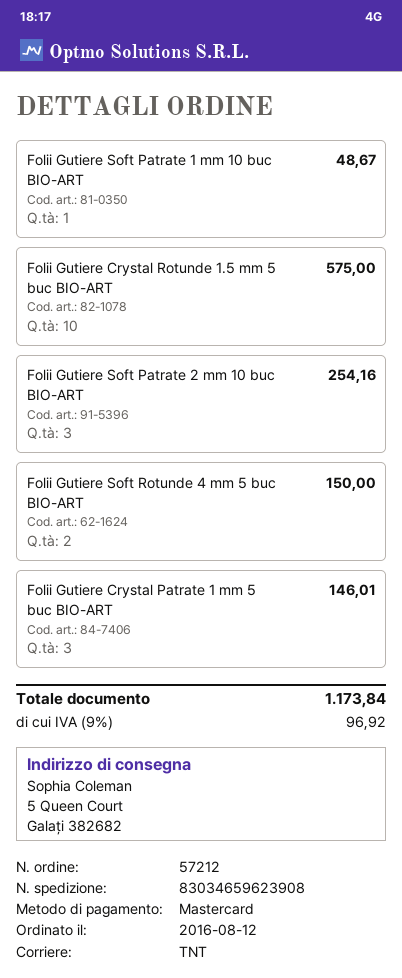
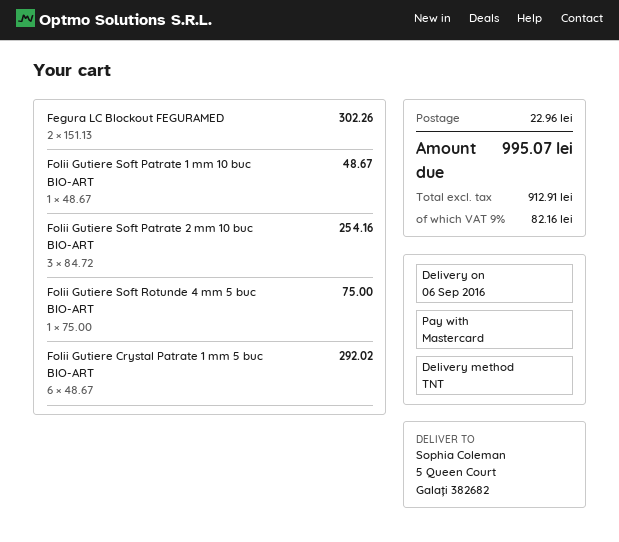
Folii Gutiere Crystal Rotunde 1.5 mm 5 buc BIO-ART: 10 for 575.00 -> none
Folii Gutiere Soft Rotunde 4 mm 5 buc BIO-ART: 2 for 150.00 -> 1 for 75.00
Folii Gutiere Crystal Patrate 1 mm 5 buc BIO-ART: 3 for 146.01 -> 6 for 292.02
Fegura LC Blockout FEGURAMED: none -> 2 for 302.26
shipping: none -> 22.96
tax: 9% = 96.92 -> 9% = 82.16
total: 1173.84 -> 995.07

